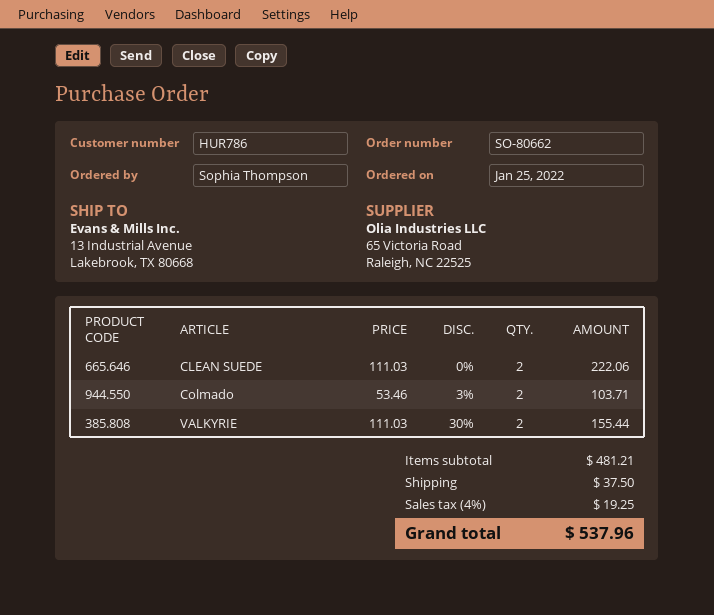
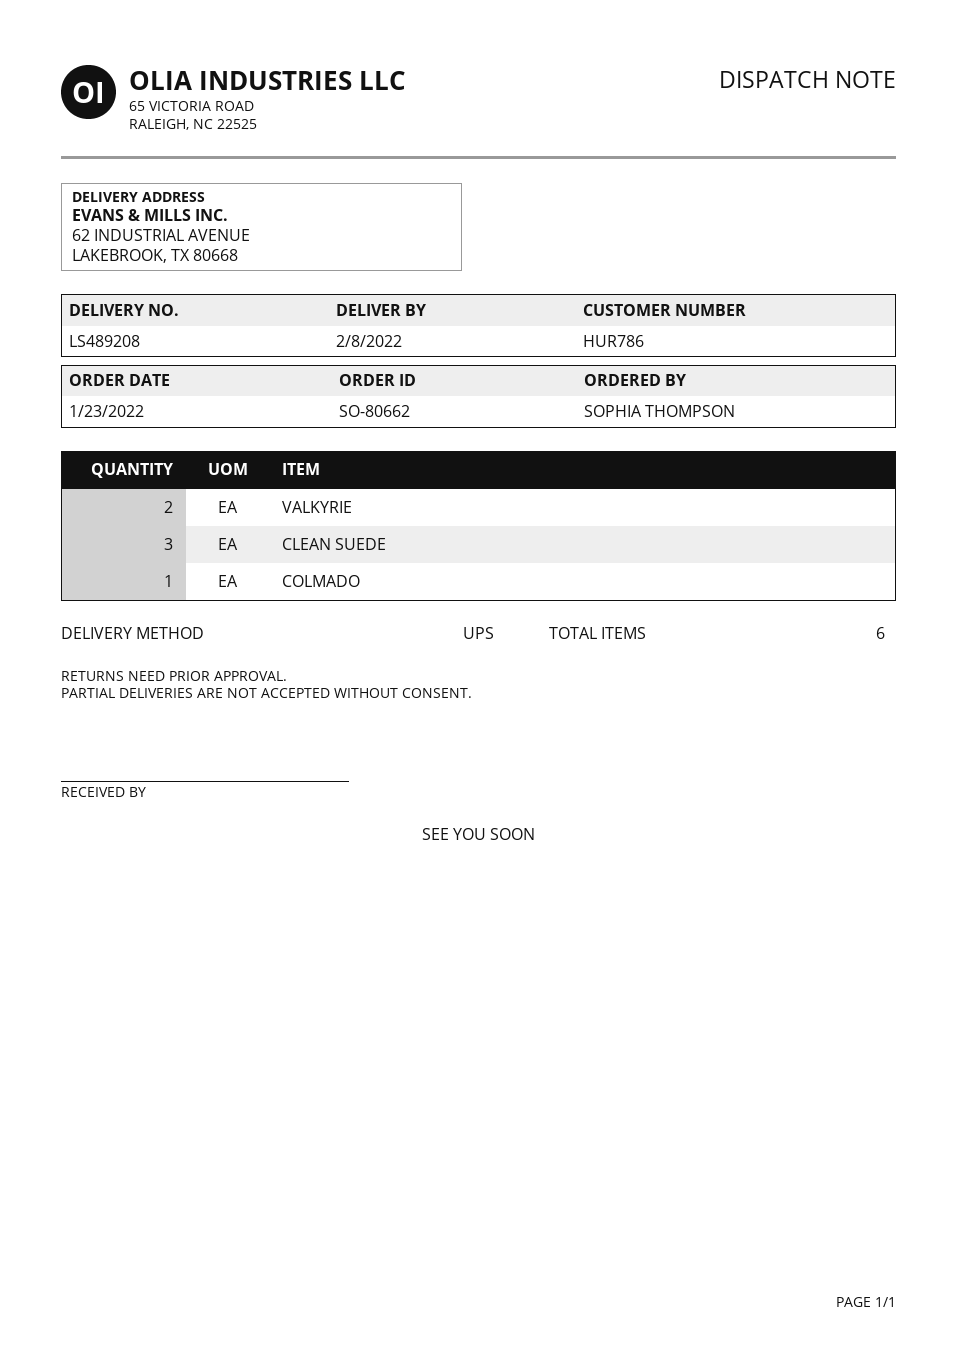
order date: 2022-01-25 -> 2022-01-23
ship to: 13 Industrial Avenue, Lakebrook, TX 80668 -> 62 INDUSTRIAL AVENUE, LAKEBROOK, TX 80668
CLEAN SUEDE: 2 -> 3
Colmado: 2 -> 1

